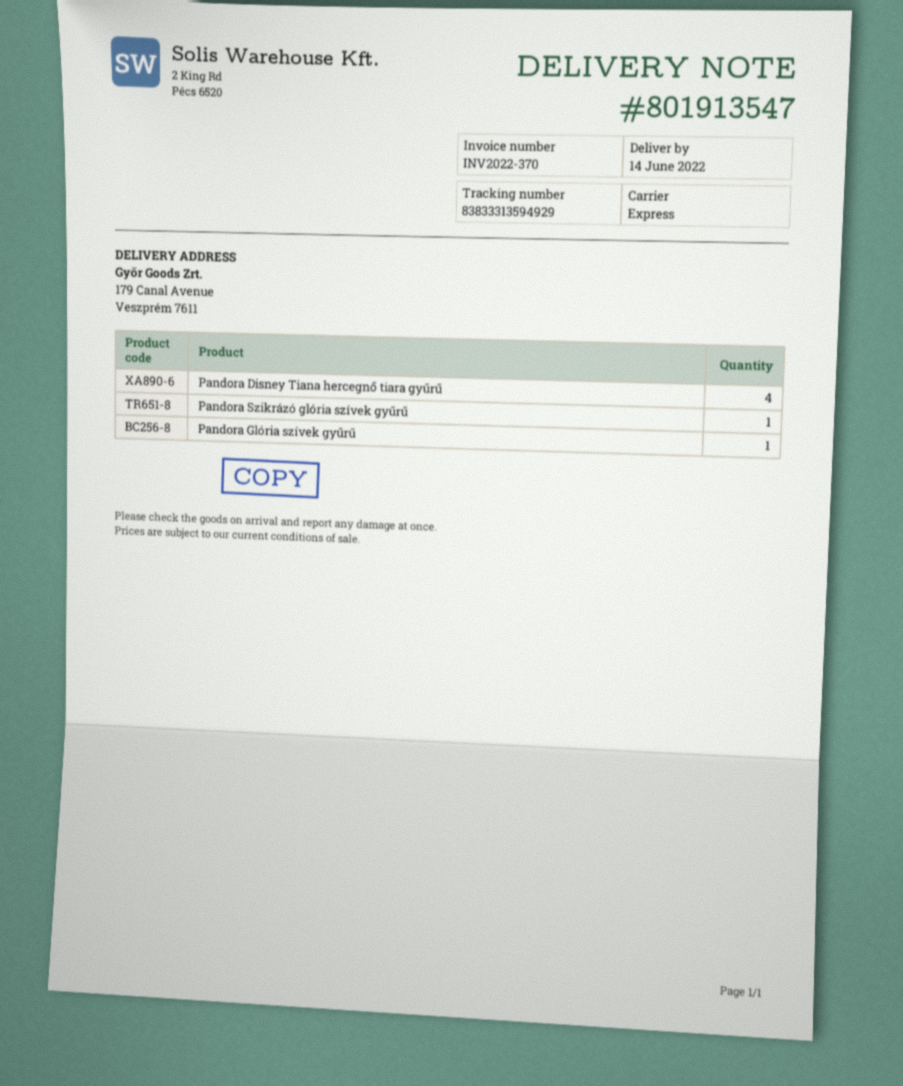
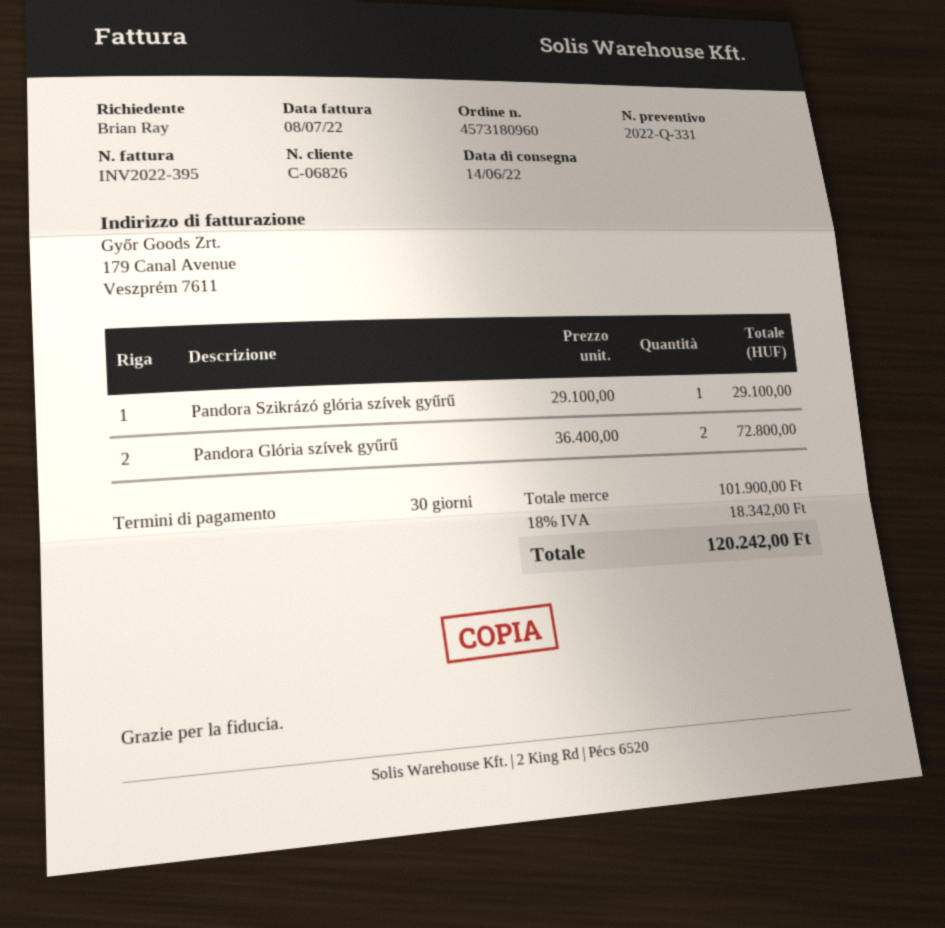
invoice number: INV2022-370 -> INV2022-395
Pandora Disney Tiana hercegnő tiara gyűrű: 4 -> none
Pandora Glória szívek gyűrű: 1 -> 2

